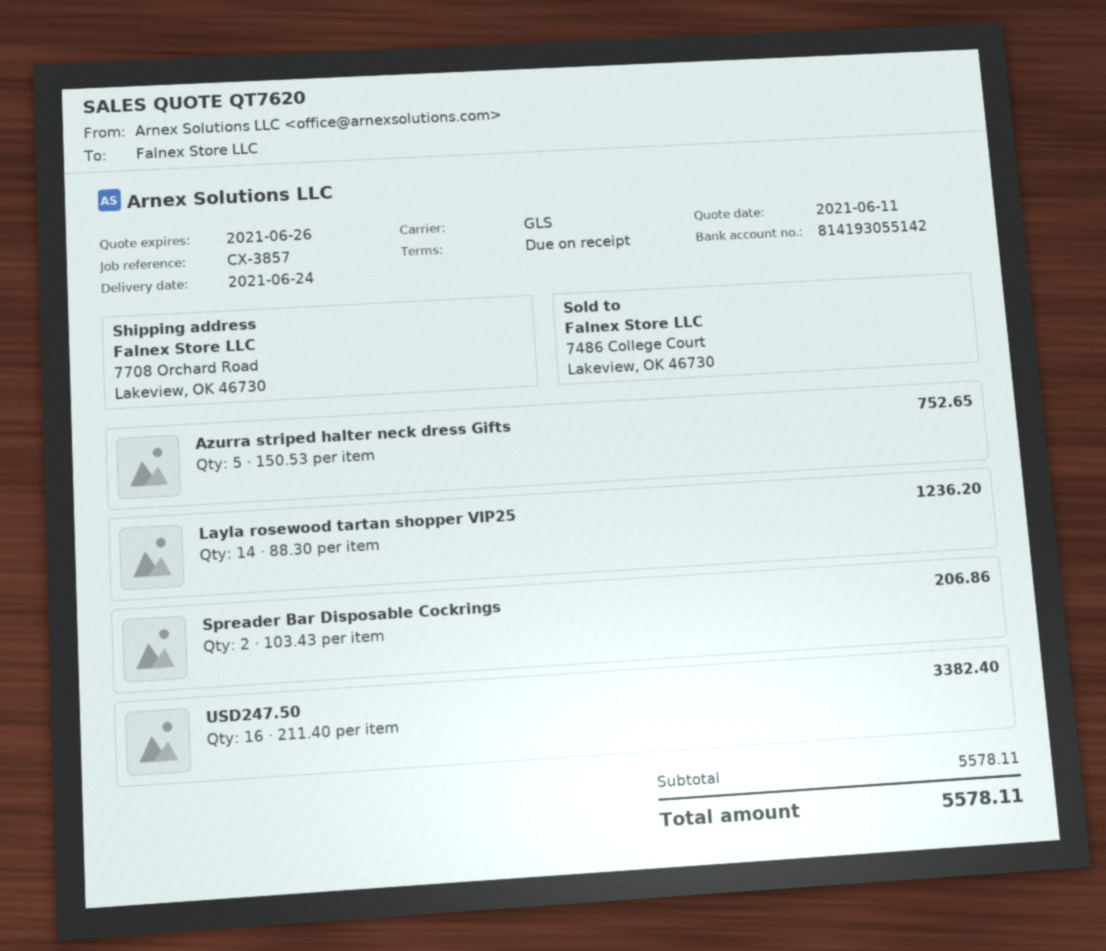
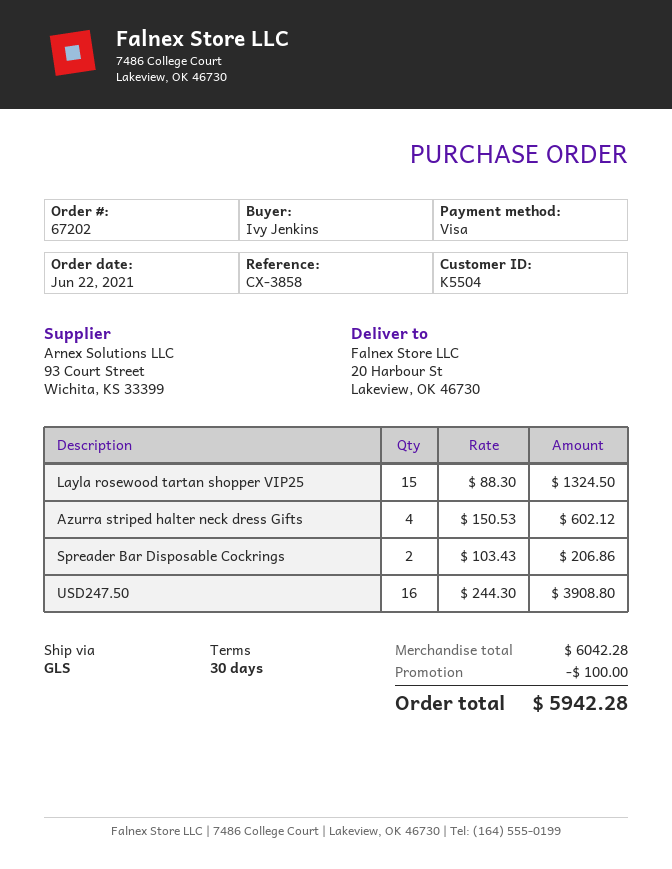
payment terms: on receipt -> 30 days
reference: CX-3857 -> CX-3858
ship to: 7708 Orchard Road, Lakeview, OK 46730 -> 20 Harbour St, Lakeview, OK 46730
Azurra striped halter neck dress Gifts: 5 x 150.53 = 752.65 -> 4 x 150.53 = 602.12
Layla rosewood tartan shopper VIP25: 14 x 88.30 = 1236.20 -> 15 x 88.30 = 1324.50
USD247.50: 16 x 211.40 = 3382.40 -> 16 x 244.30 = 3908.80
subtotal: 5578.11 -> 6042.28
discount: none -> 100.00
total: 5578.11 -> 5942.28

